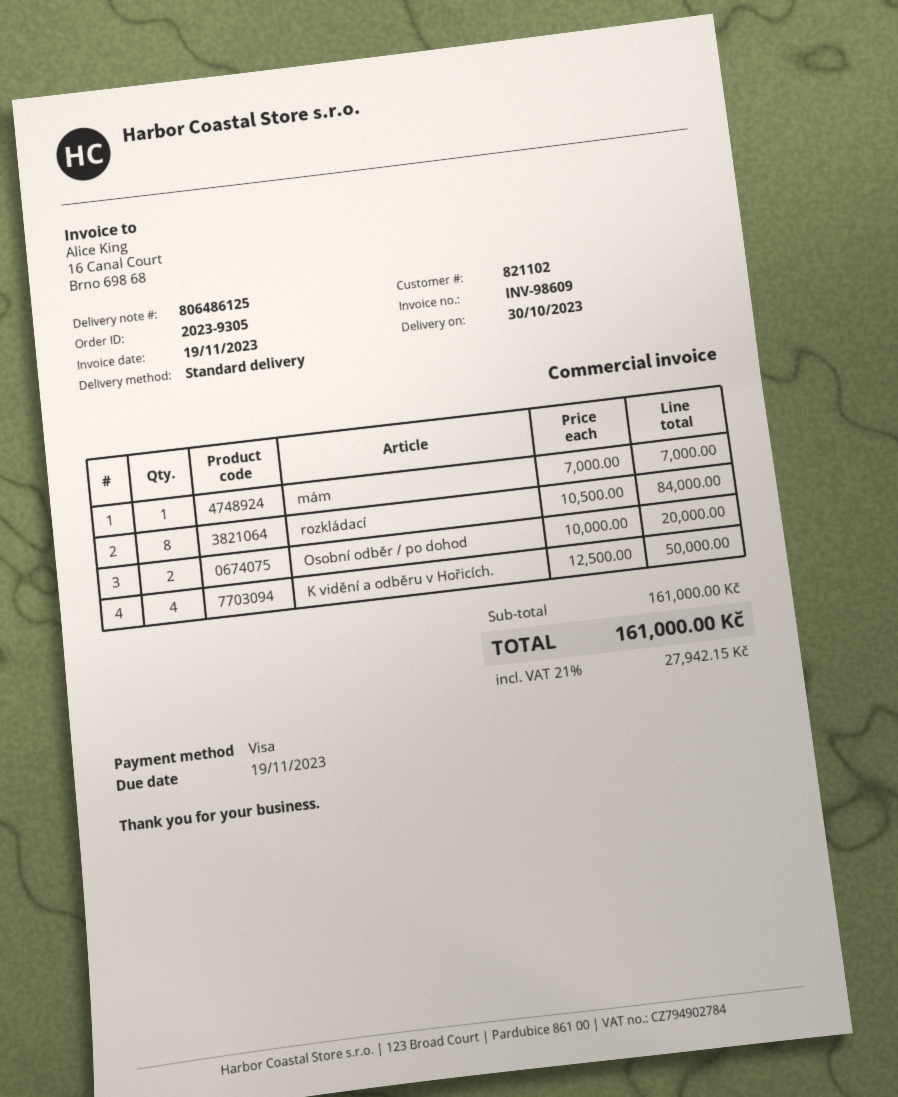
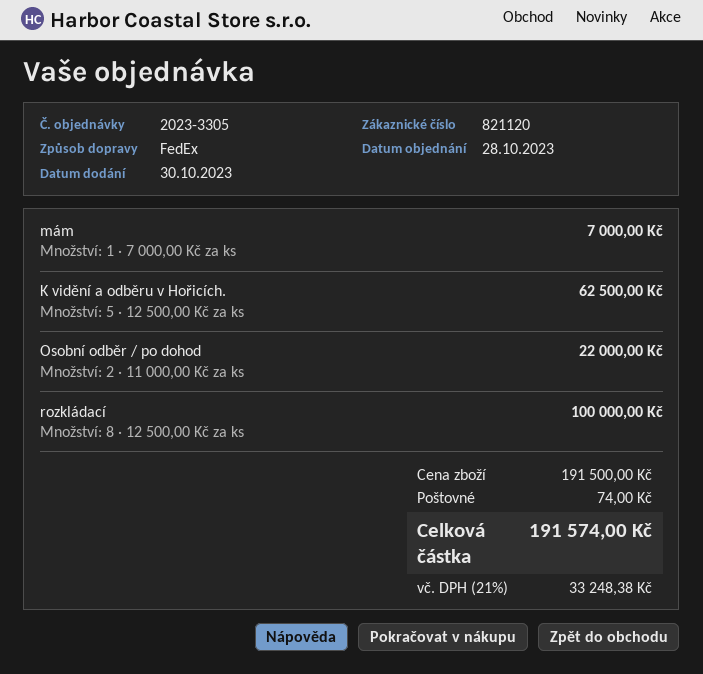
order number: 2023-9305 -> 2023-3305
customer number: 821102 -> 821120
shipping method: standard -> FedEx
rozkládací: 8 x 10500.00 = 84000.00 -> 8 x 12500.00 = 100000.00
Osobní odběr / po dohod: 2 x 10000.00 = 20000.00 -> 2 x 11000.00 = 22000.00
K vidění a odběru v Hořicích.: 4 x 12500.00 = 50000.00 -> 5 x 12500.00 = 62500.00
subtotal: 161000.00 -> 191500.00
shipping: none -> 74.00
tax: 21% = 27942.15 -> 21% = 33248.38
total: 161000.00 -> 191574.00

